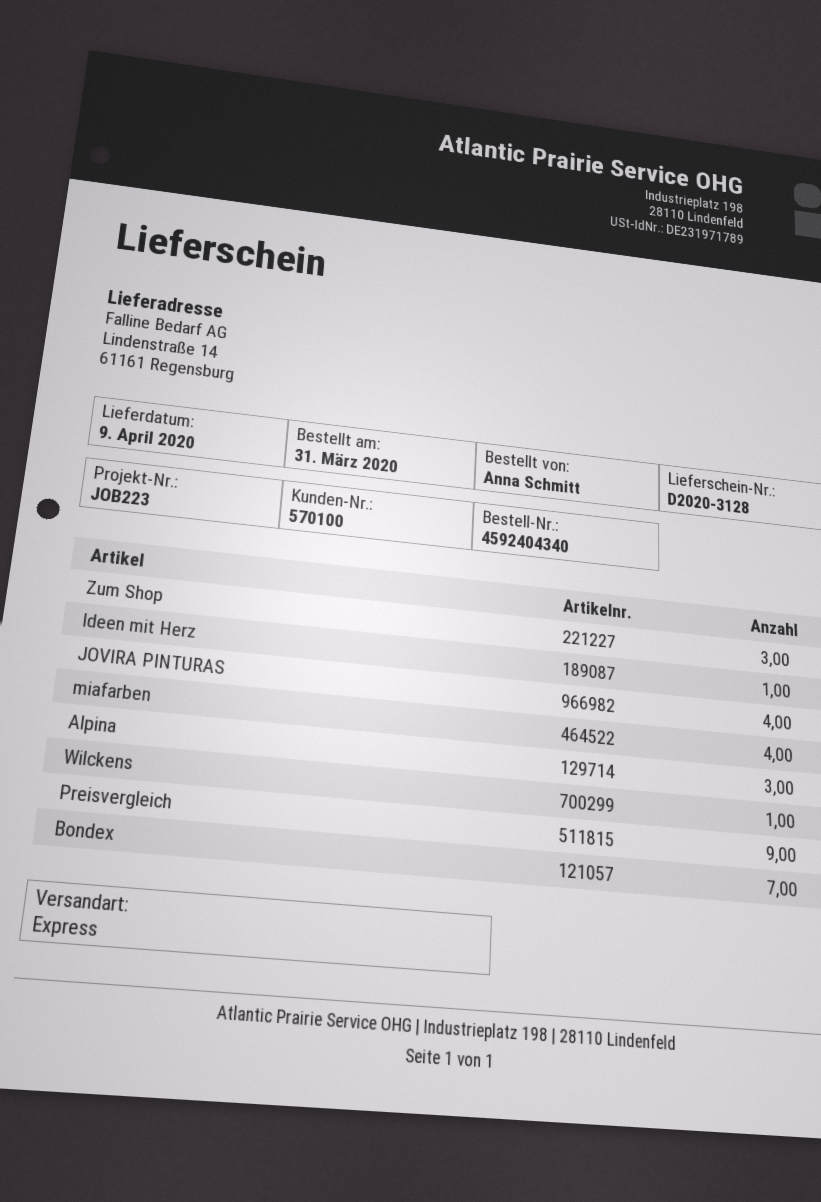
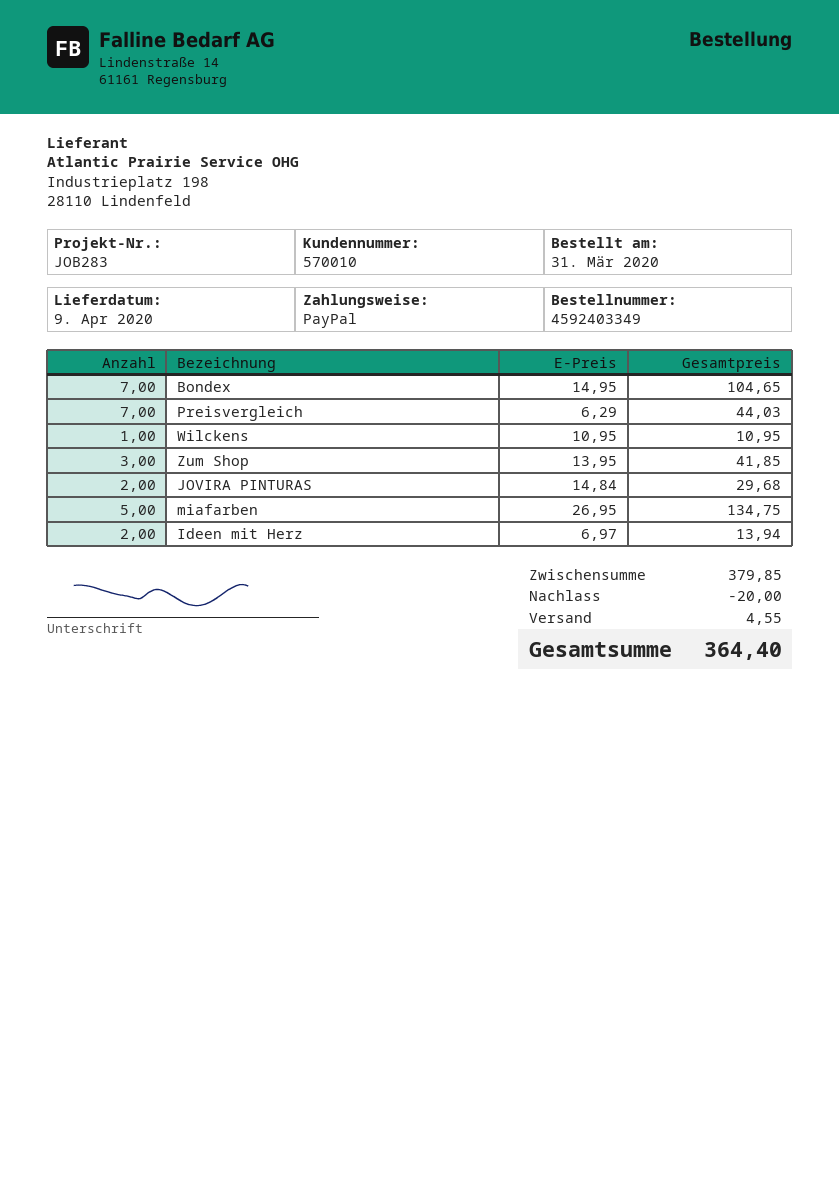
order number: 4592404340 -> 4592403349
customer number: 570100 -> 570010
reference: JOB223 -> JOB283
Ideen mit Herz: 1 -> 2
JOVIRA PINTURAS: 4 -> 2
miafarben: 4 -> 5
Alpina: 3 -> none
Preisvergleich: 9 -> 7

